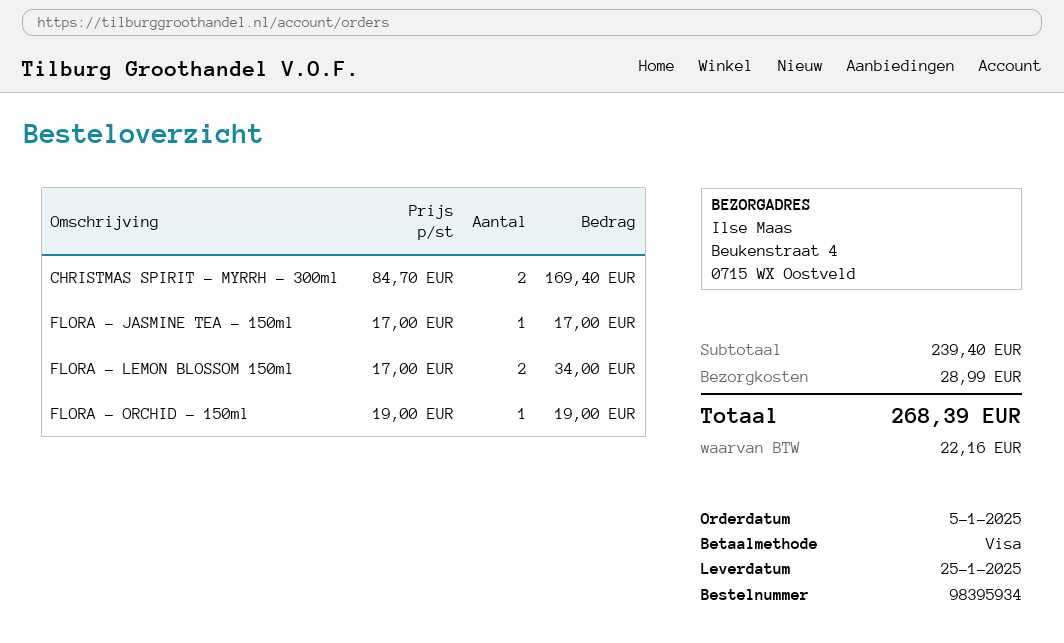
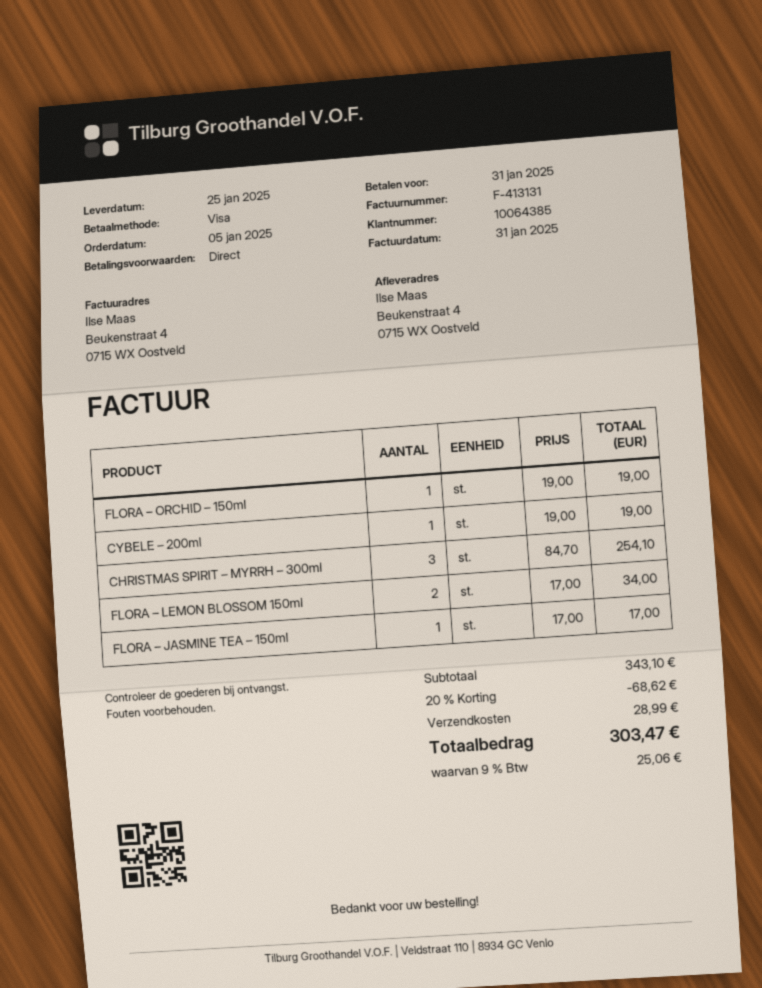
CHRISTMAS SPIRIT – MYRRH – 300ml: 2 x 84.70 = 169.40 -> 3 x 84.70 = 254.10
CYBELE – 200ml: none -> 1 x 19.00 = 19.00
subtotal: 239.40 -> 343.10
discount: none -> 20% = 68.62
tax: 22.16 -> 25.06
total: 268.39 -> 303.47

